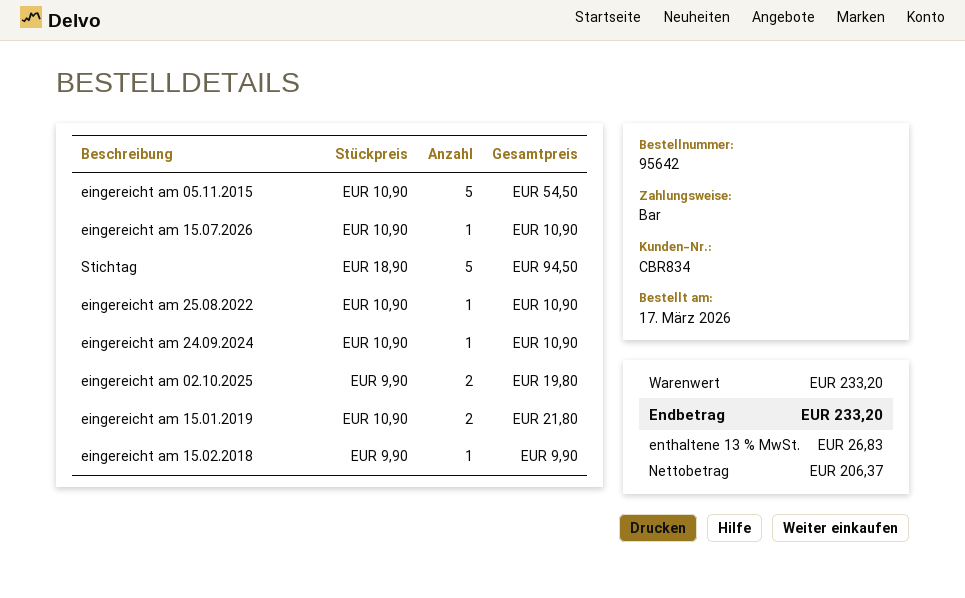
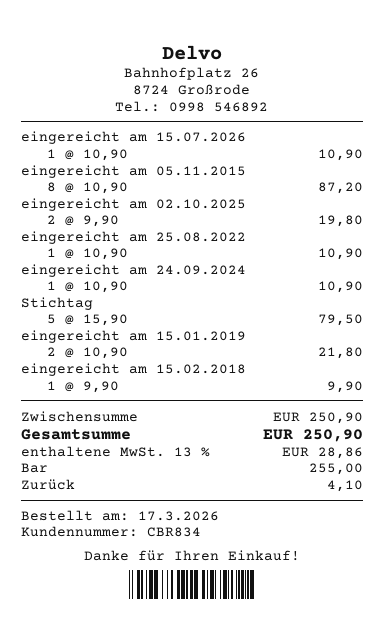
eingereicht am 05.11.2015: 5 x 10.90 = 54.50 -> 8 x 10.90 = 87.20
Stichtag: 5 x 18.90 = 94.50 -> 5 x 15.90 = 79.50
subtotal: 233.20 -> 250.90
tax: 13% = 26.83 -> 13% = 28.86
total: 233.20 -> 250.90

